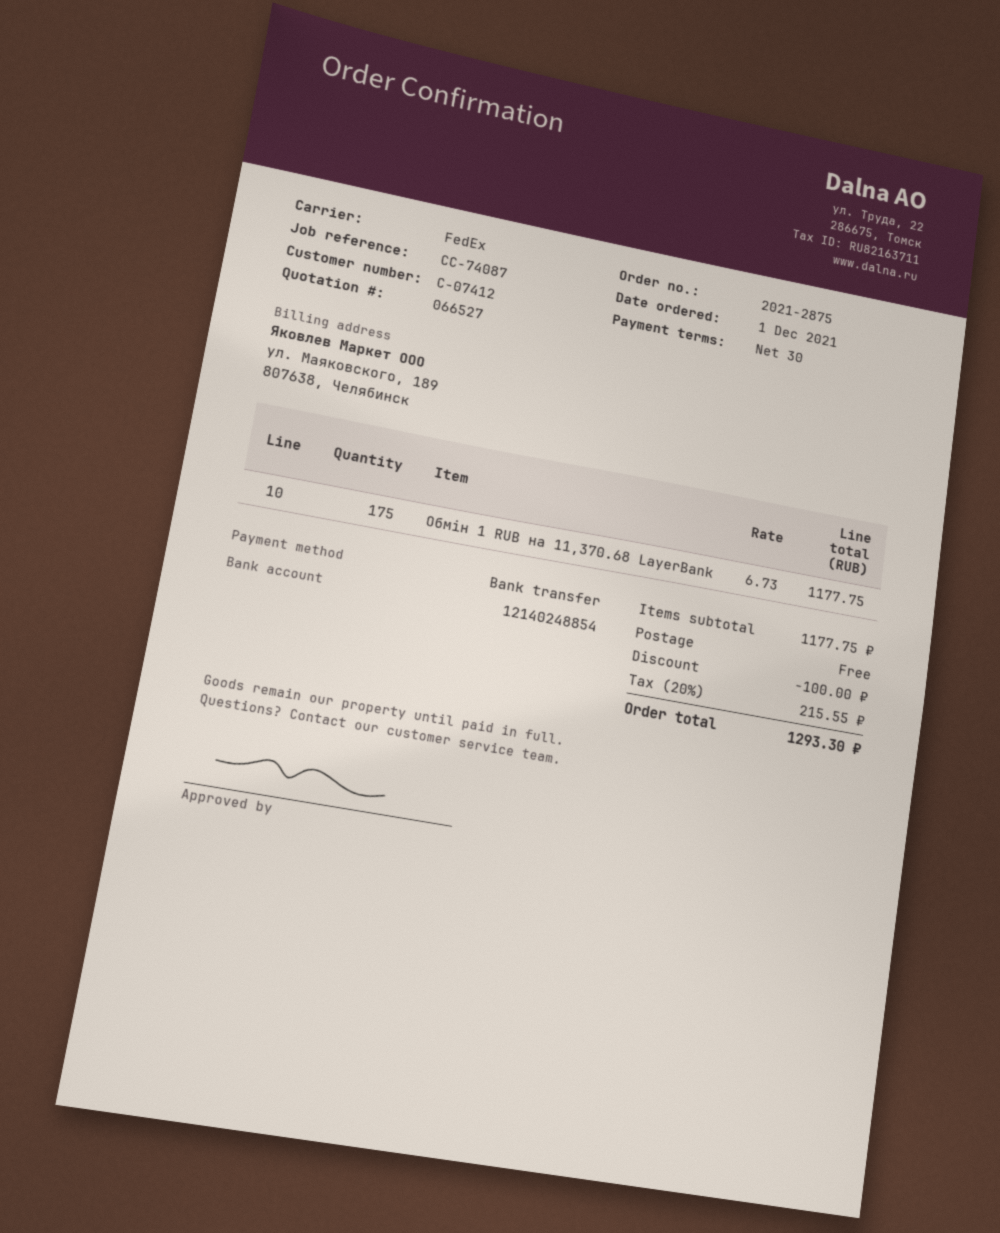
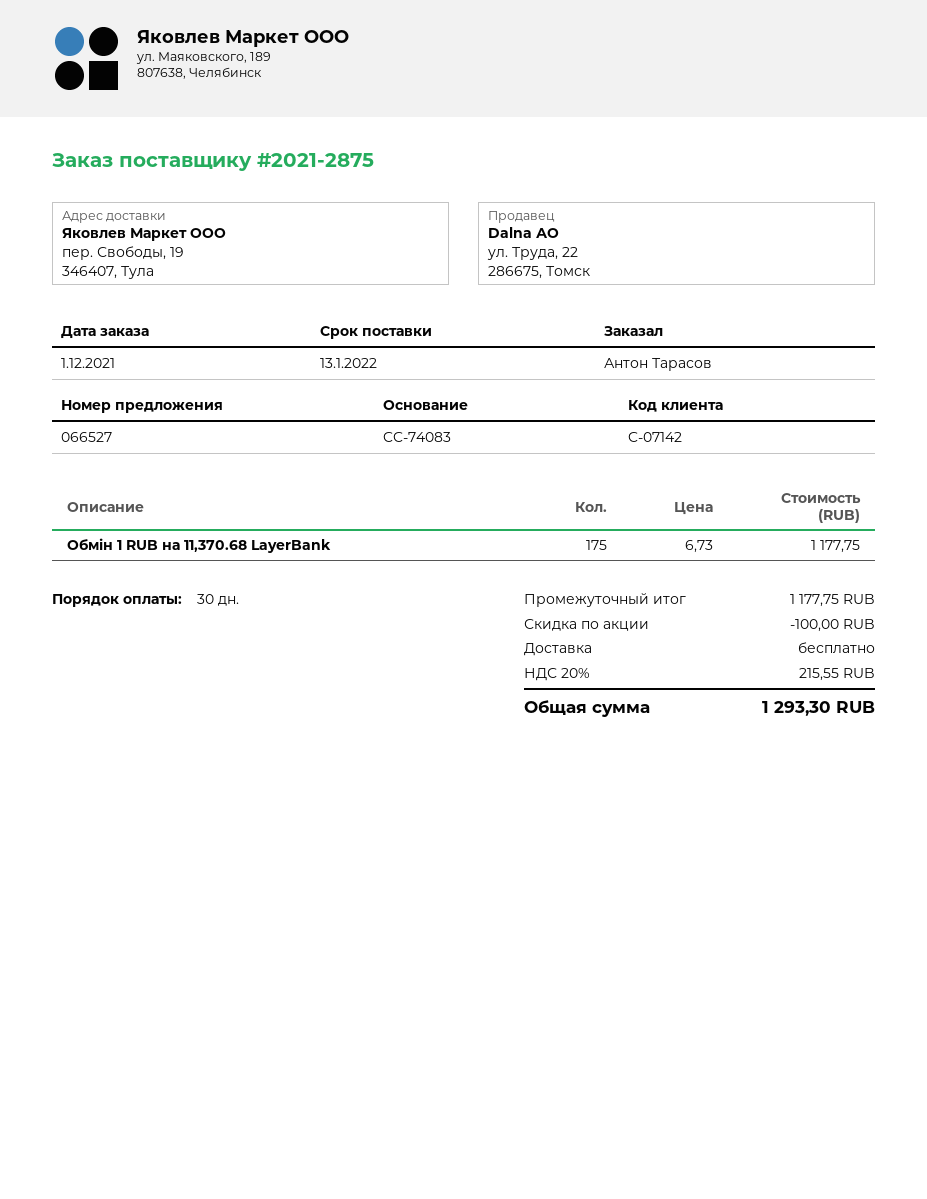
customer number: C-07412 -> C-07142
reference: CC-74087 -> CC-74083

